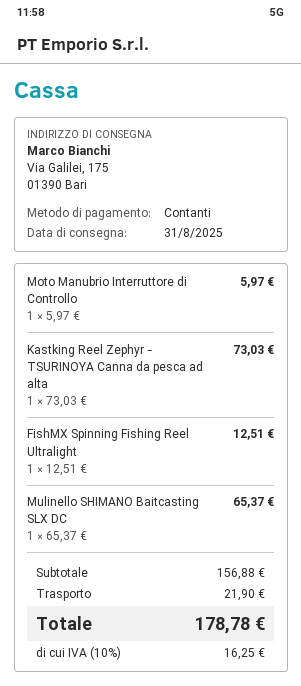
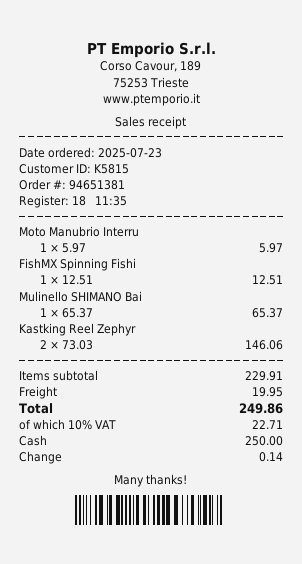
Kastking Reel Zephyr - TSURINOYA Canna da pesca ad alta: 1 x 73.03 = 73.03 -> 2 x 73.03 = 146.06
subtotal: 156.88 -> 229.91
shipping: 21.90 -> 19.95
tax: 10% = 16.25 -> 10% = 22.71
total: 178.78 -> 249.86

